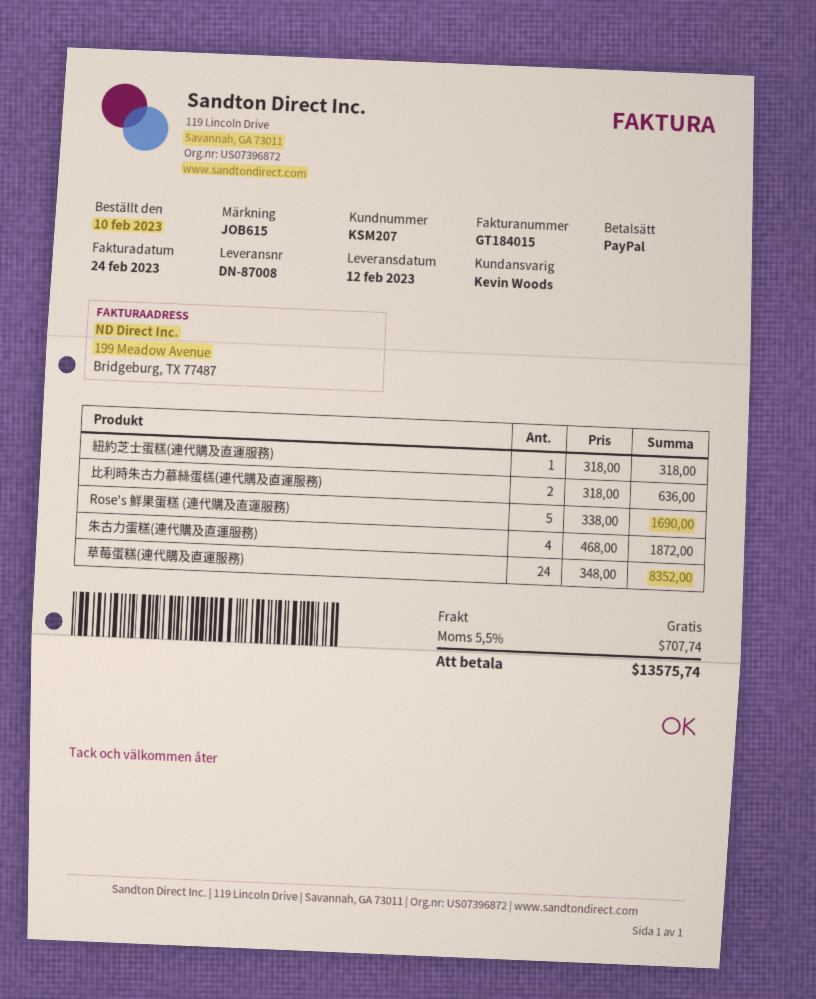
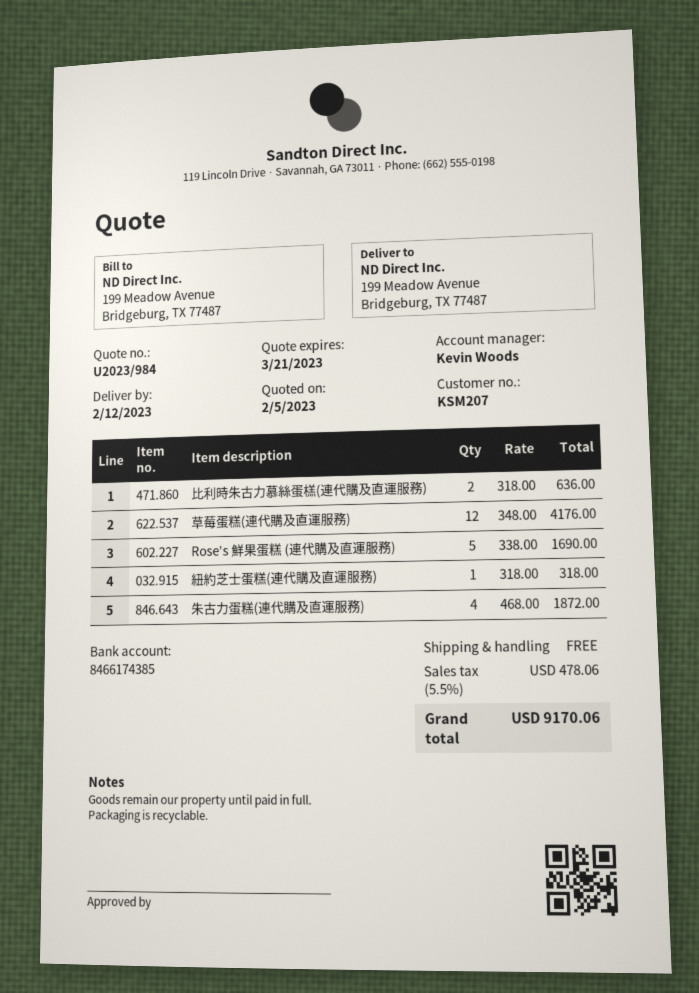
草莓蛋糕(連代購及直運服務): 24 x 348.00 = 8352.00 -> 12 x 348.00 = 4176.00
tax: 5.5% = 707.74 -> 5.5% = 478.06
total: 13575.74 -> 9170.06

